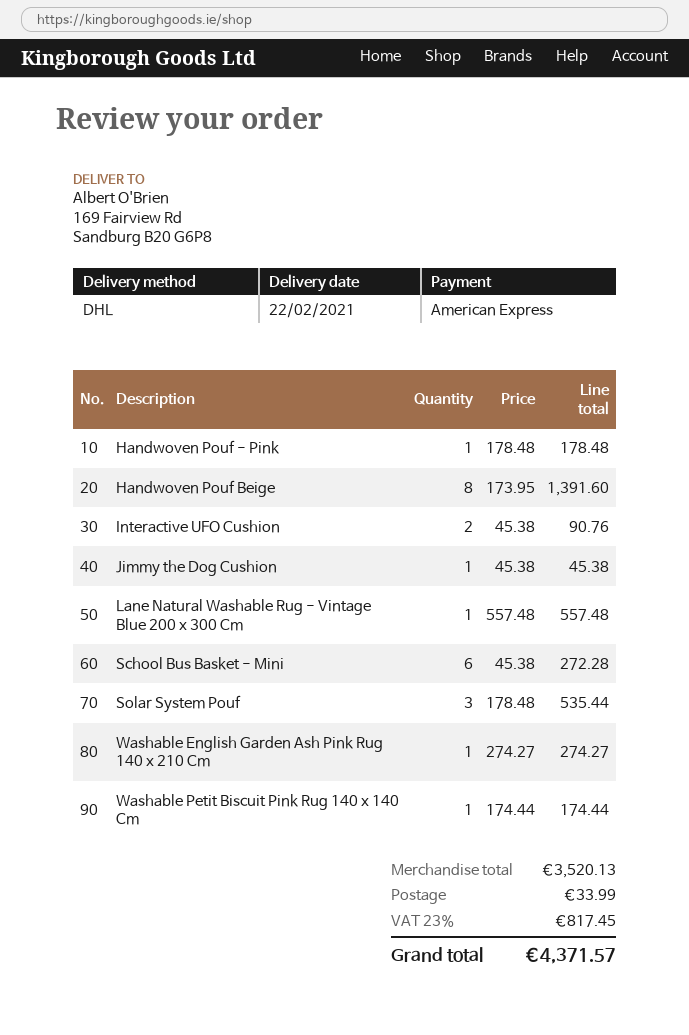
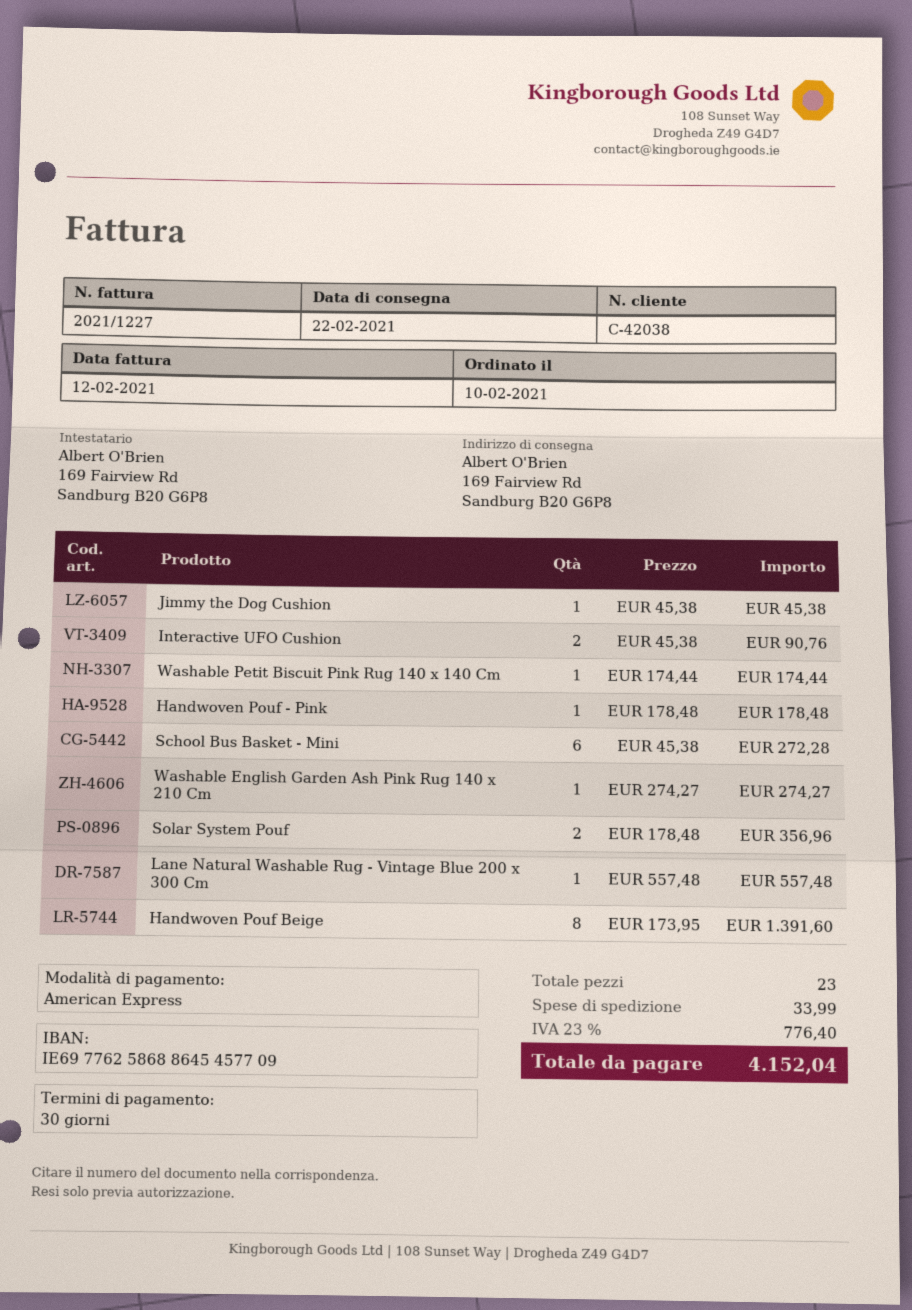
Solar System Pouf: 3 x 178.48 = 535.44 -> 2 x 178.48 = 356.96
tax: 23% = 817.45 -> 23% = 776.40
total: 4371.57 -> 4152.04

